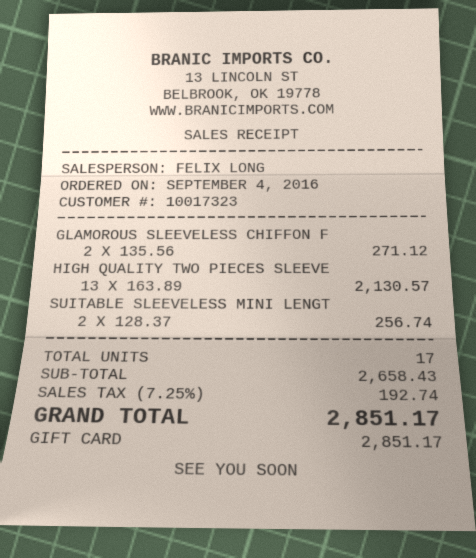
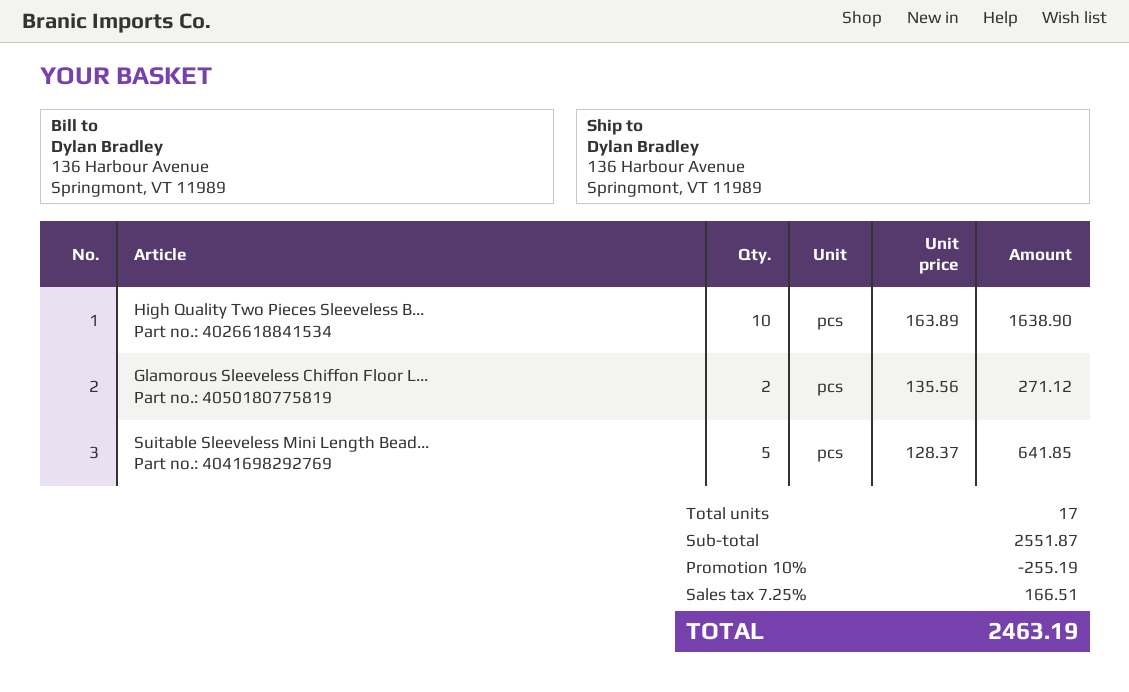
HIGH QUALITY TWO PIECES SLEEVE: 13 x 163.89 = 2130.57 -> 10 x 163.89 = 1638.90
SUITABLE SLEEVELESS MINI LENGT: 2 x 128.37 = 256.74 -> 5 x 128.37 = 641.85
subtotal: 2658.43 -> 2551.87
discount: none -> 10% = 255.19
tax: 7.25% = 192.74 -> 7.25% = 166.51
total: 2851.17 -> 2463.19

